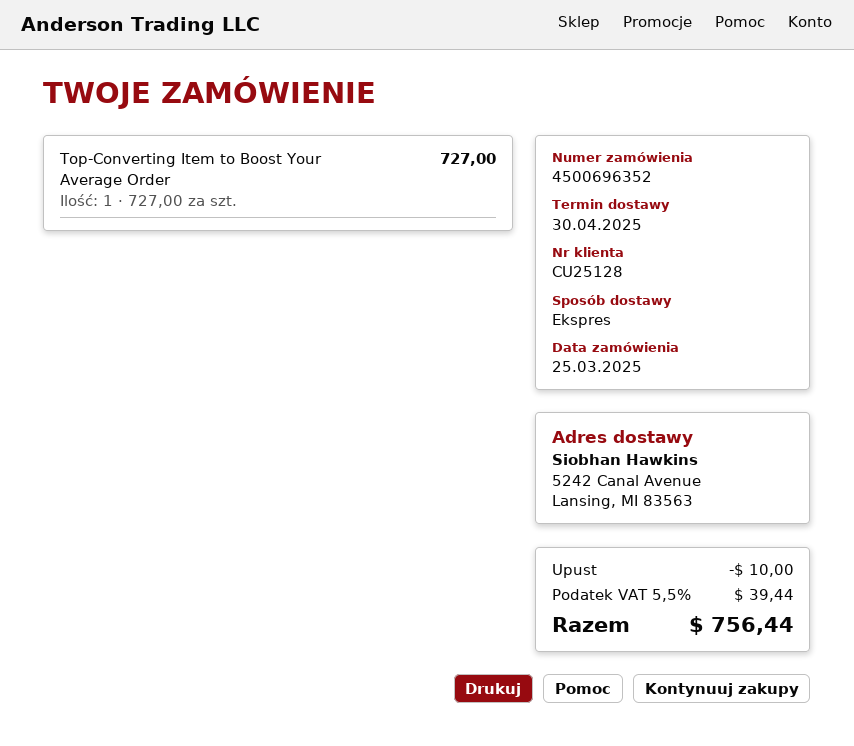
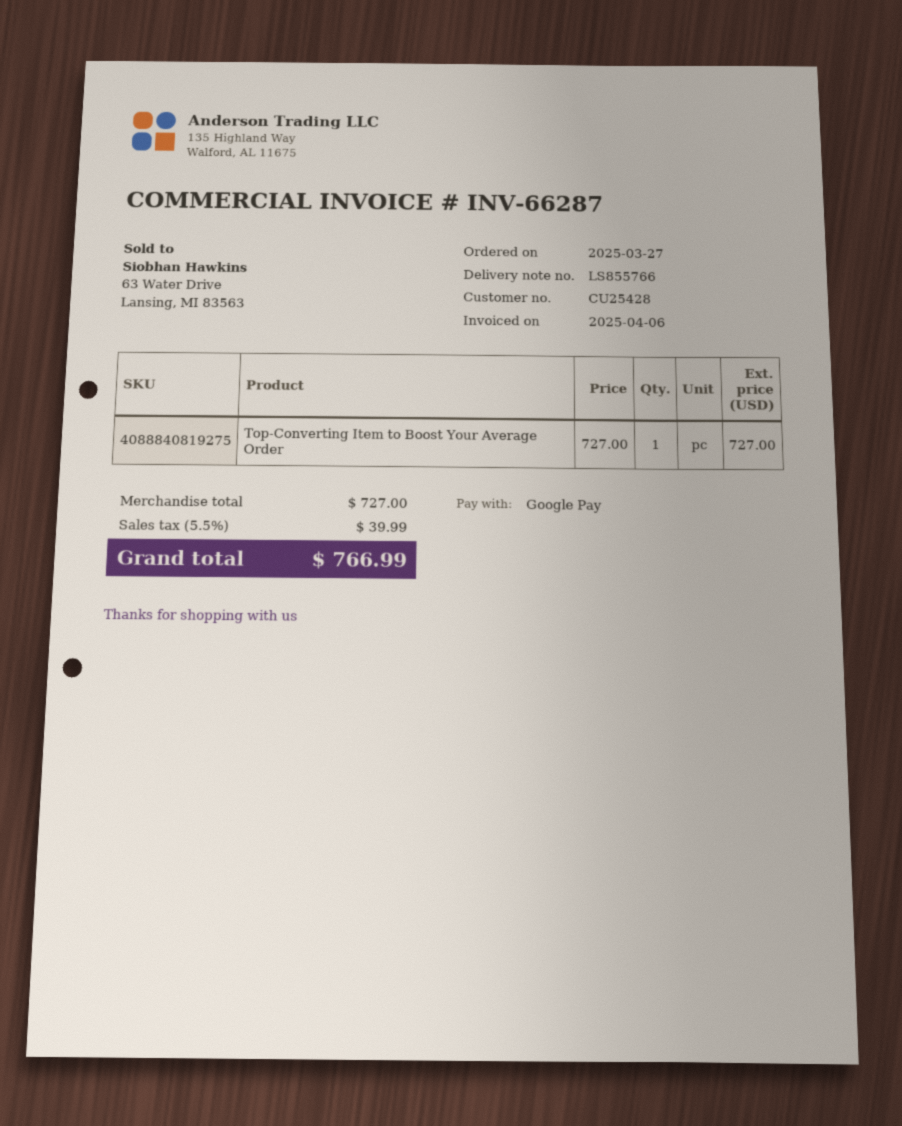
order date: 2025-03-25 -> 2025-03-27
customer number: CU25128 -> CU25428
discount: 10.00 -> none
tax: 5.5% = 39.44 -> 5.5% = 39.99
total: 756.44 -> 766.99

